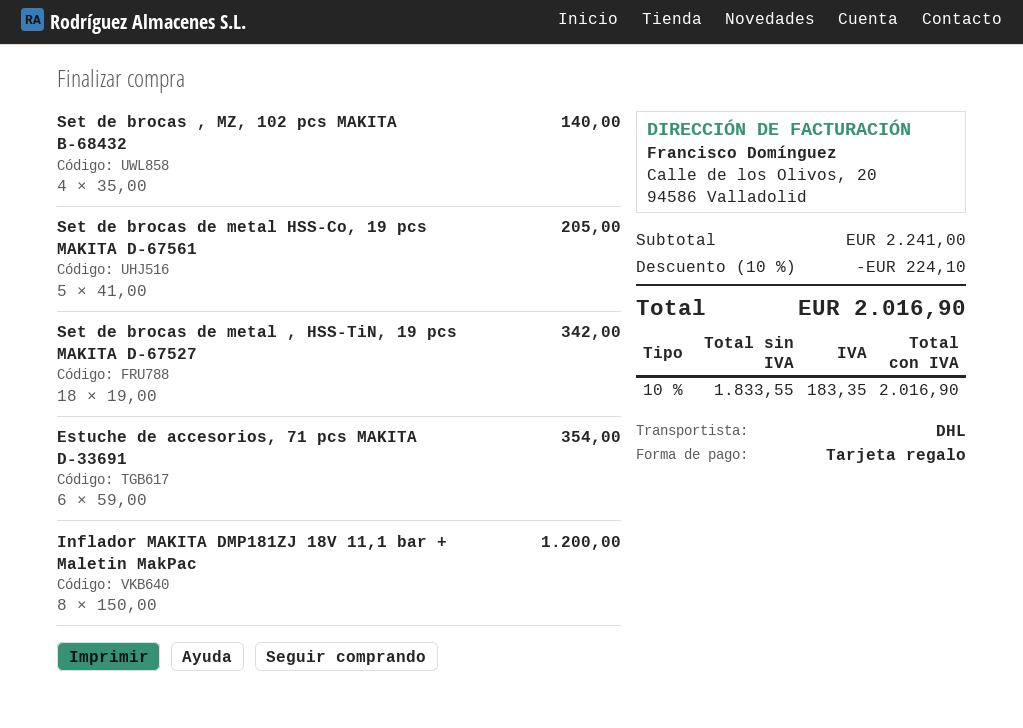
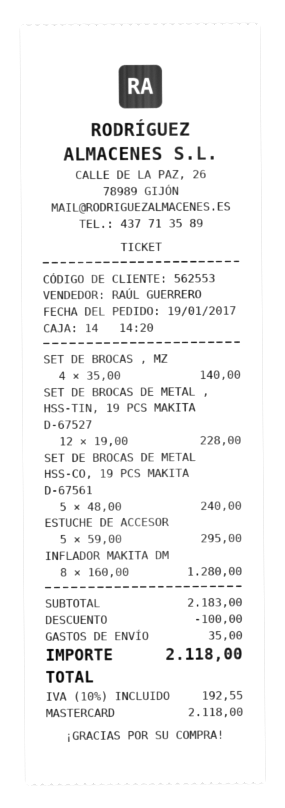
payment method: gift card -> Mastercard
Set de brocas de metal HSS-Co, 19 pcs MAKITA D-67561: 5 x 41.00 = 205.00 -> 5 x 48.00 = 240.00
Set de brocas de metal , HSS-TiN, 19 pcs MAKITA D-67527: 18 x 19.00 = 342.00 -> 12 x 19.00 = 228.00
Estuche de accesorios, 71 pcs MAKITA D-33691: 6 x 59.00 = 354.00 -> 5 x 59.00 = 295.00
Inflador MAKITA DMP181ZJ 18V 11,1 bar + Maletin MakPac: 8 x 150.00 = 1200.00 -> 8 x 160.00 = 1280.00
subtotal: 2241.00 -> 2183.00
discount: 224.10 -> 100.00
shipping: none -> 35.00
tax: 10% = 183.35 -> 10% = 192.55
total: 2016.90 -> 2118.00

